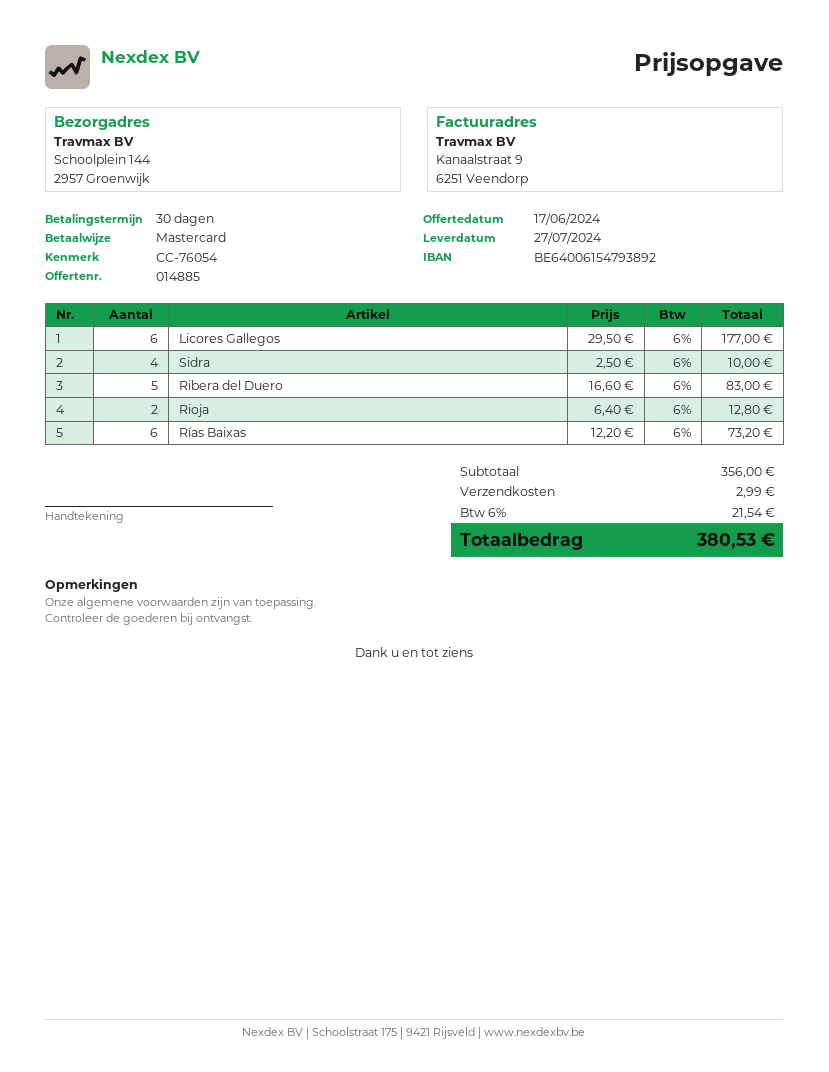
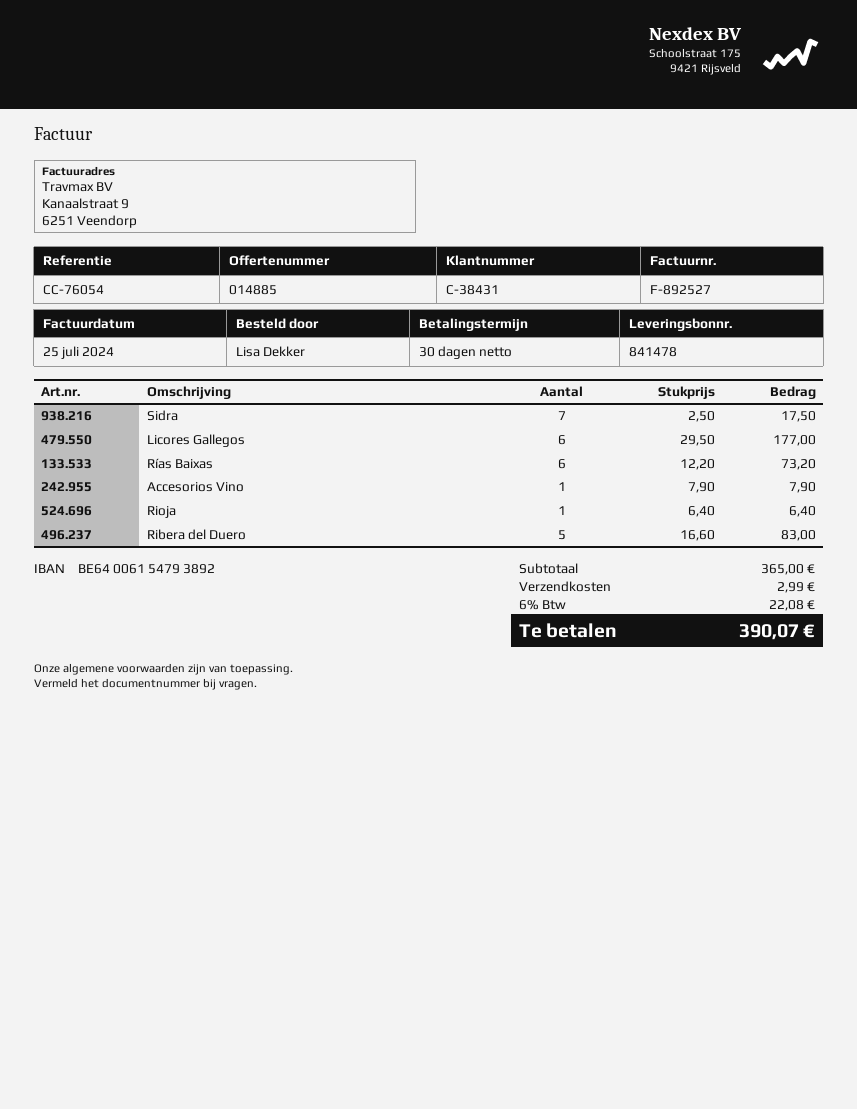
Sidra: 4 x 2.50 = 10.00 -> 7 x 2.50 = 17.50
Rioja: 2 x 6.40 = 12.80 -> 1 x 6.40 = 6.40
Accesorios Vino: none -> 1 x 7.90 = 7.90
subtotal: 356.00 -> 365.00
tax: 6% = 21.54 -> 6% = 22.08
total: 380.53 -> 390.07

